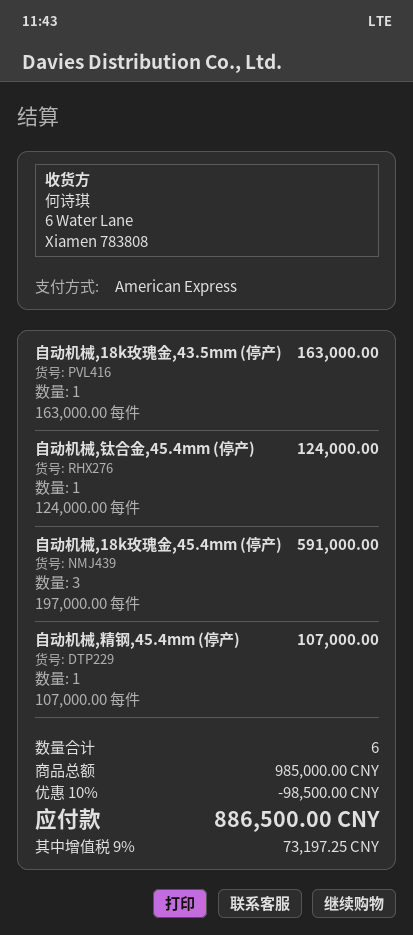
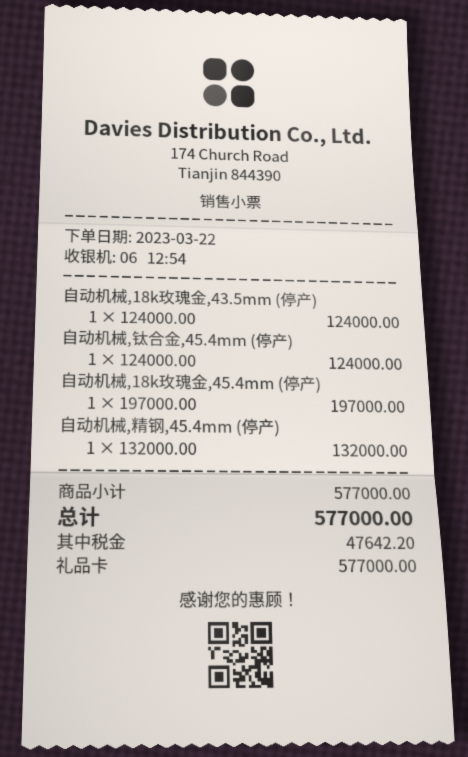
payment method: American Express -> gift card
自动机械,18k玫瑰金,43.5mm (停产): 1 x 163000.00 = 163000.00 -> 1 x 124000.00 = 124000.00
自动机械,18k玫瑰金,45.4mm (停产): 3 x 197000.00 = 591000.00 -> 1 x 197000.00 = 197000.00
自动机械,精钢,45.4mm (停产): 1 x 107000.00 = 107000.00 -> 1 x 132000.00 = 132000.00
subtotal: 985000.00 -> 577000.00
discount: 10% = 98500.00 -> none
tax: 73197.25 -> 47642.20
total: 886500.00 -> 577000.00

